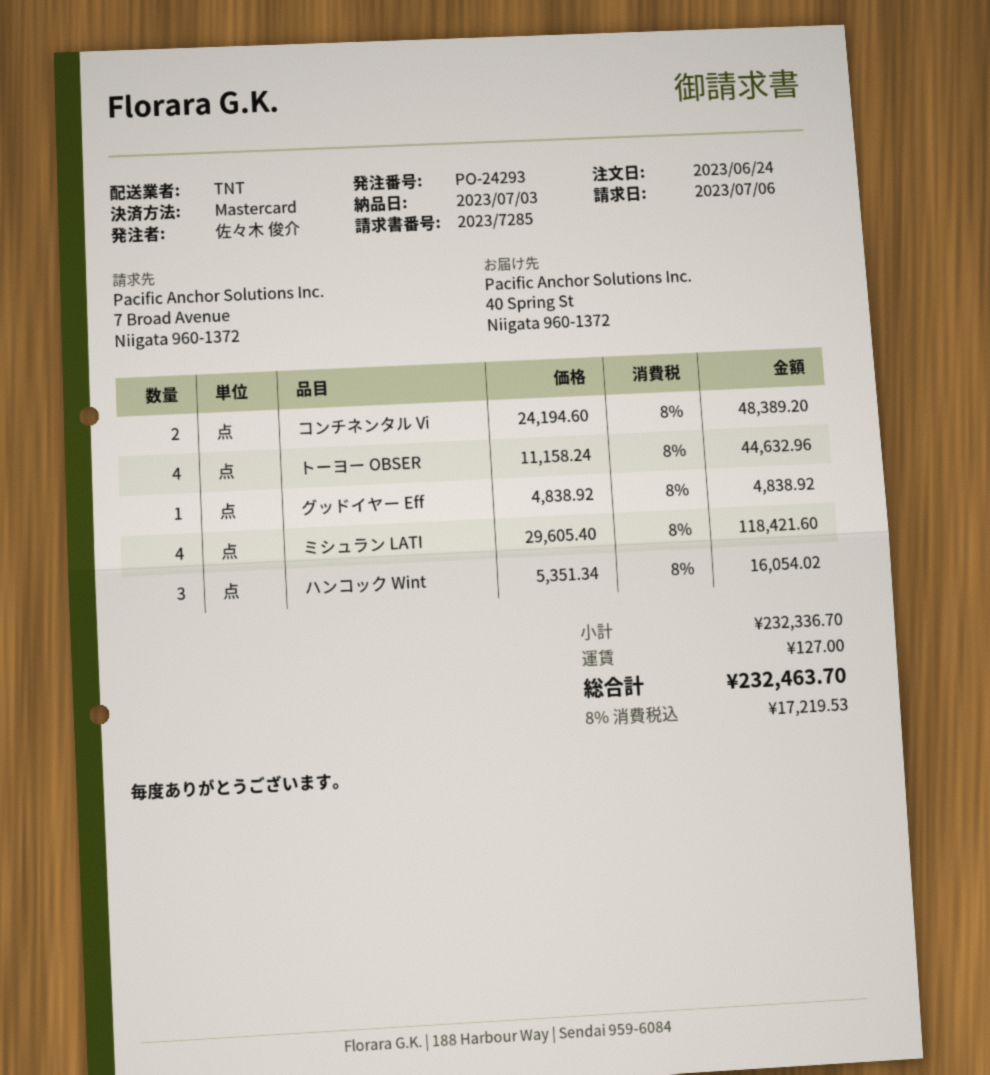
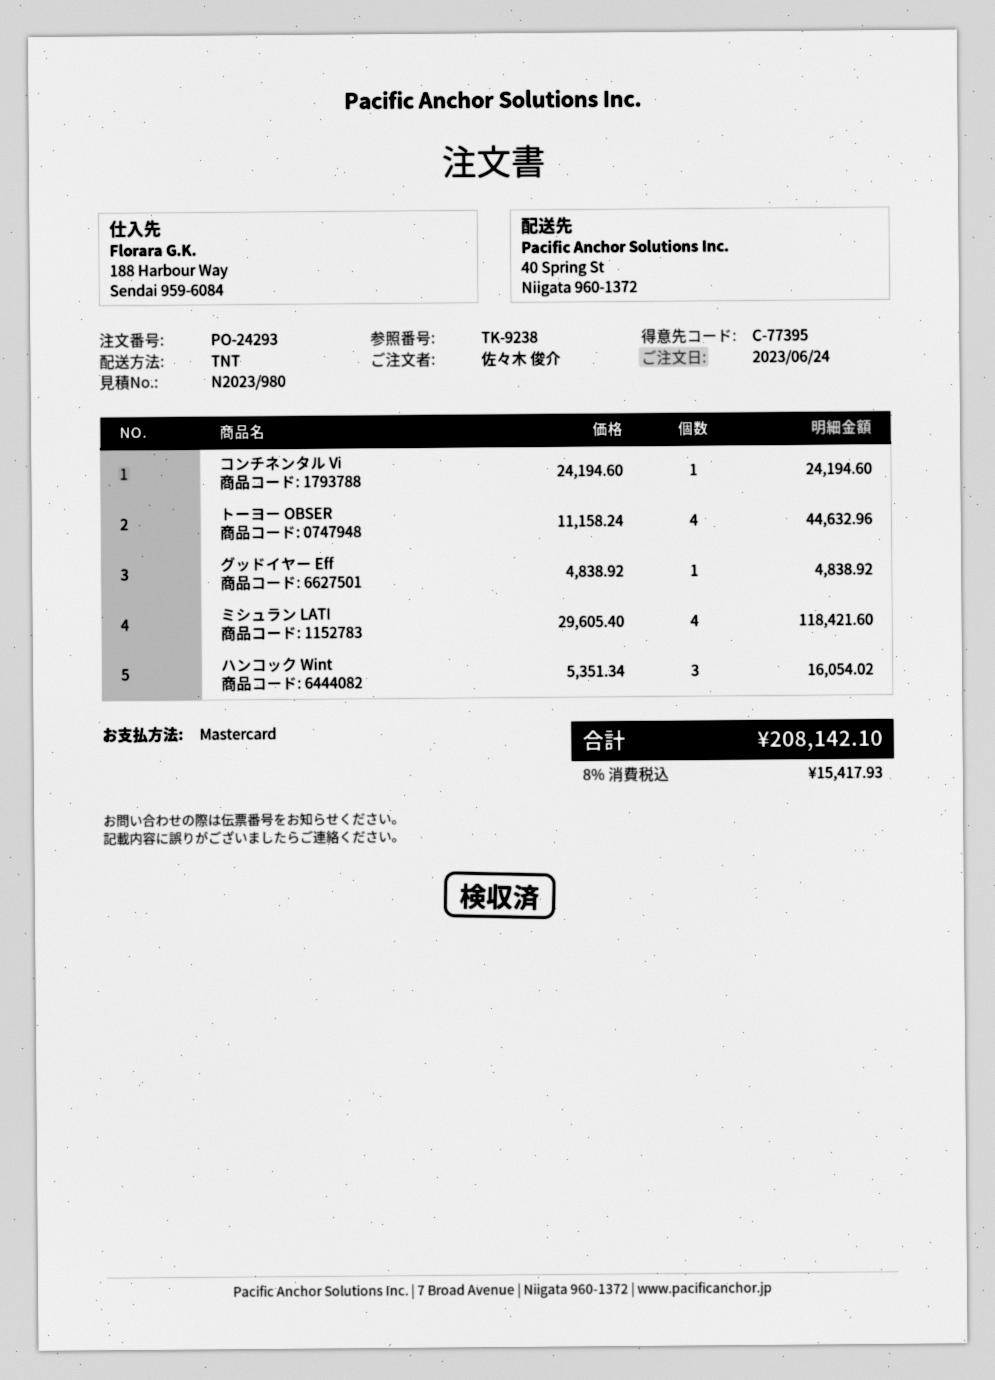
コンチネンタル Vi: 2 x 24194.60 = 48389.20 -> 1 x 24194.60 = 24194.60
shipping: 127.00 -> none
tax: 8% = 17219.53 -> 8% = 15417.93
total: 232463.70 -> 208142.10

